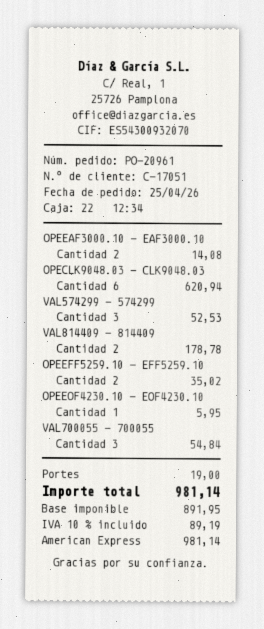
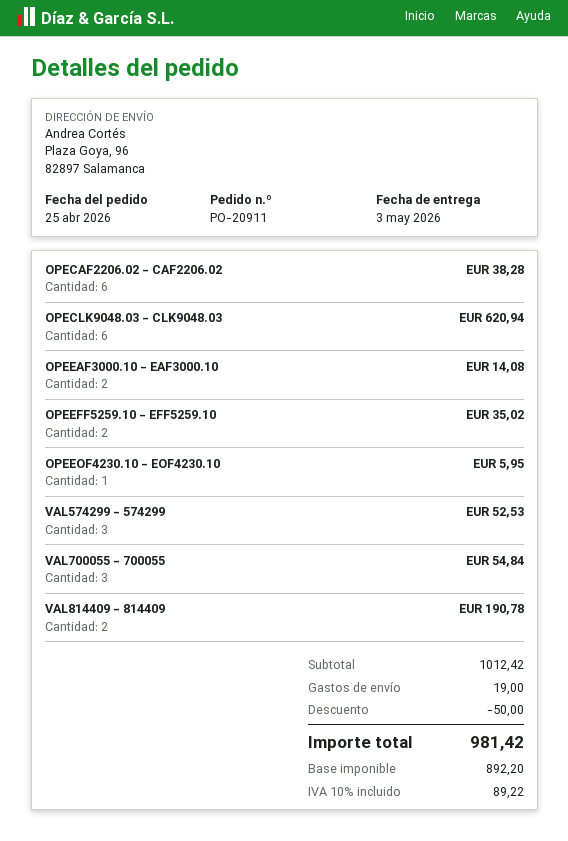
order number: PO-20961 -> PO-20911
VAL814409 - 814409: 2 for 178.78 -> 2 for 190.78
OPECAF2206.02 - CAF2206.02: none -> 6 for 38.28
discount: none -> 50.00
net: 891.95 -> 892.20
tax: 10% = 89.19 -> 10% = 89.22
total: 981.14 -> 981.42

